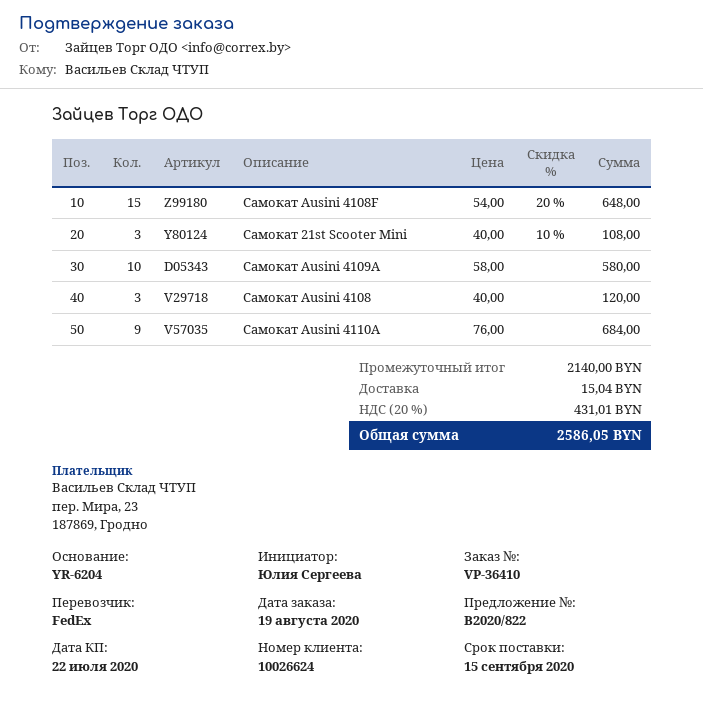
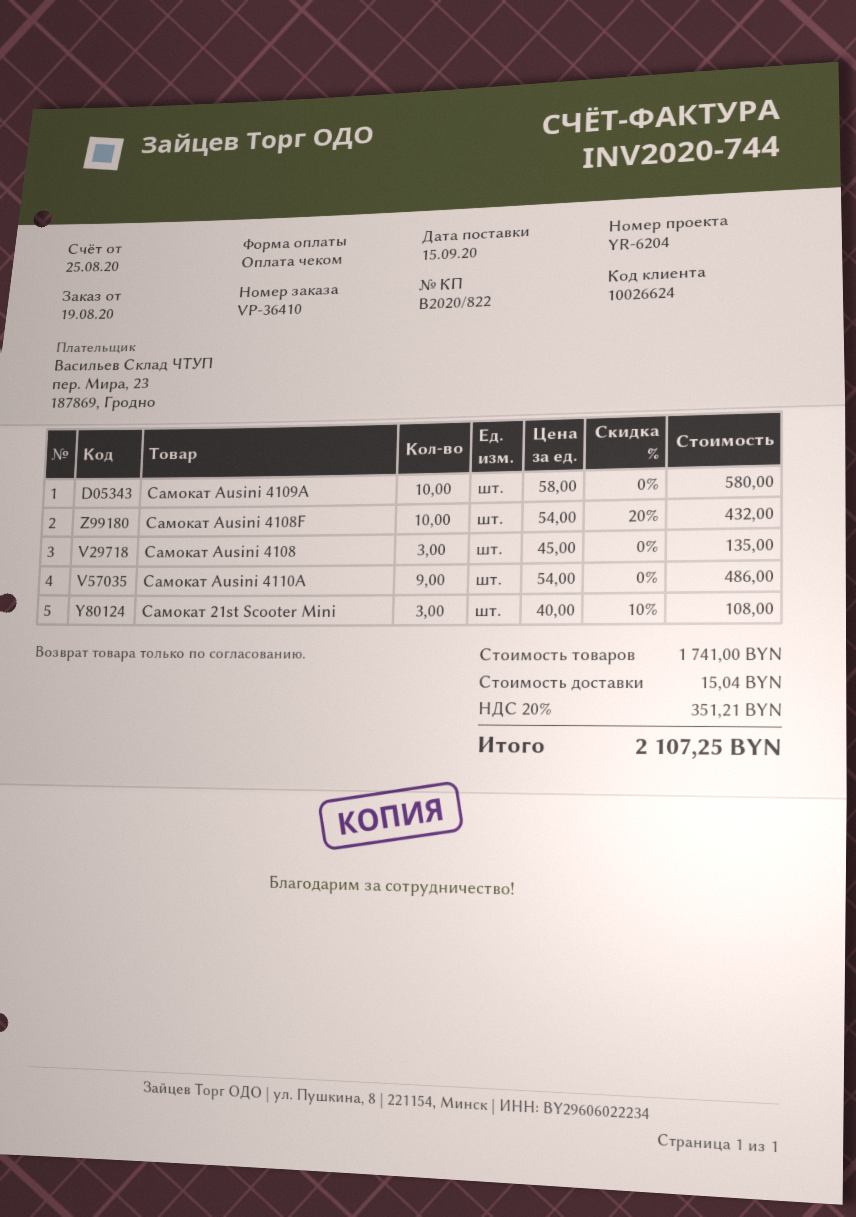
Самокат Ausini 4108F: 15 x 54.00 - 20% = 648.00 -> 10 x 54.00 - 20% = 432.00
Самокат Ausini 4108: 3 x 40.00 = 120.00 -> 3 x 45.00 = 135.00
Самокат Ausini 4110A: 9 x 76.00 = 684.00 -> 9 x 54.00 = 486.00
subtotal: 2140.00 -> 1741.00
tax: 20% = 431.01 -> 20% = 351.21
total: 2586.05 -> 2107.25

